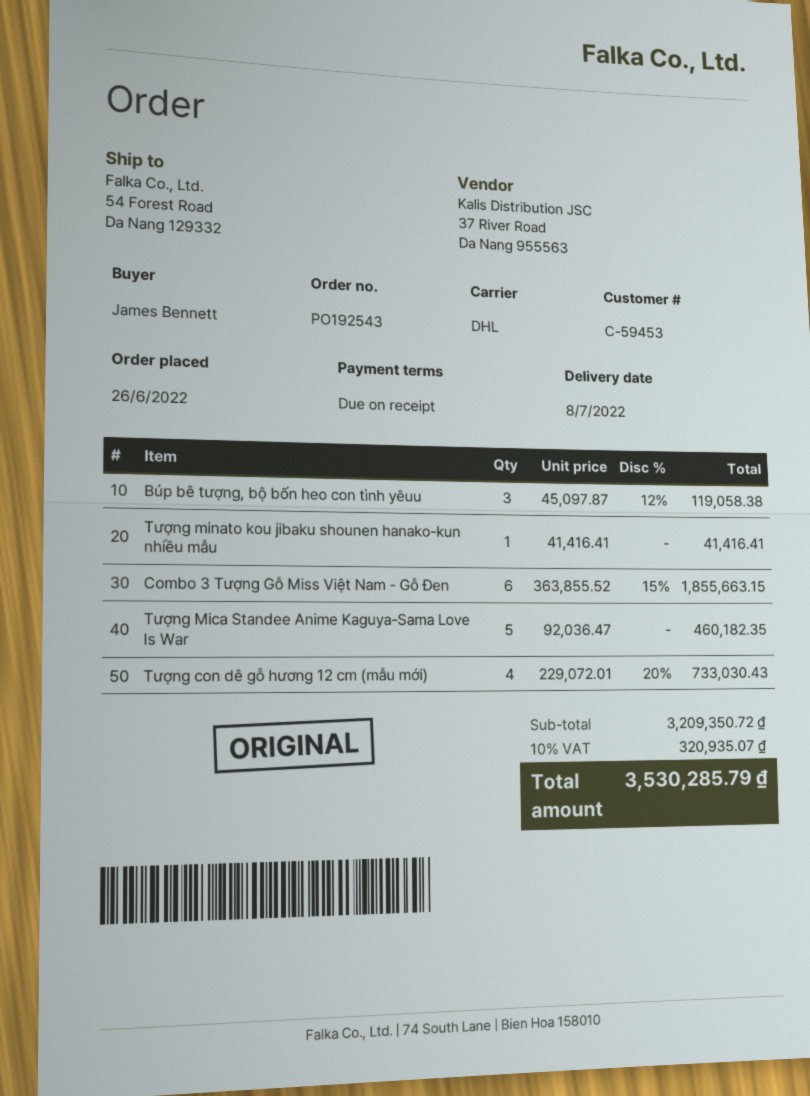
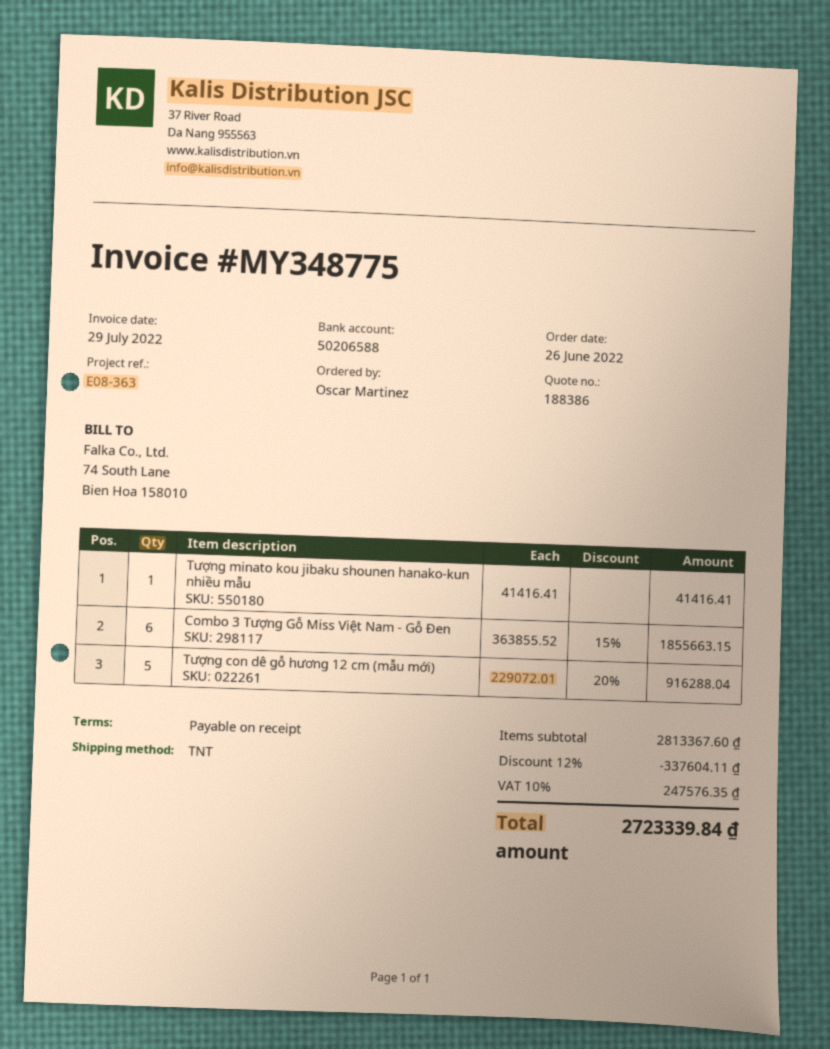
ordered by: James Bennett -> Oscar Martinez
shipping method: DHL -> TNT
Búp bê tượng, bộ bốn heo con tình yêuu: 3 x 45097.87 - 12% = 119058.38 -> none
Tượng Mica Standee Anime Kaguya-Sama Love Is War: 5 x 92036.47 = 460182.35 -> none
Tượng con dê gỗ hương 12 cm (mẫu mới): 4 x 229072.01 - 20% = 733030.43 -> 5 x 229072.01 - 20% = 916288.04
subtotal: 3209350.72 -> 2813367.60
discount: none -> 12% = 337604.11
tax: 10% = 320935.07 -> 10% = 247576.35
total: 3530285.79 -> 2723339.84

